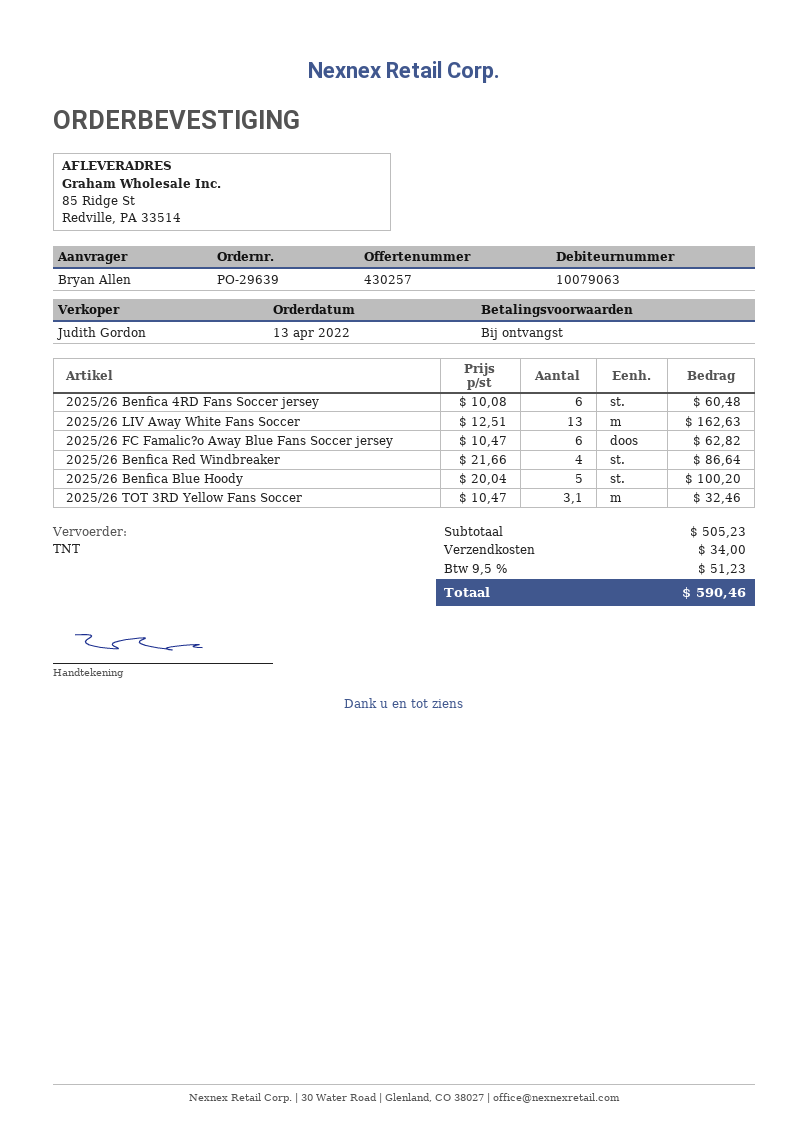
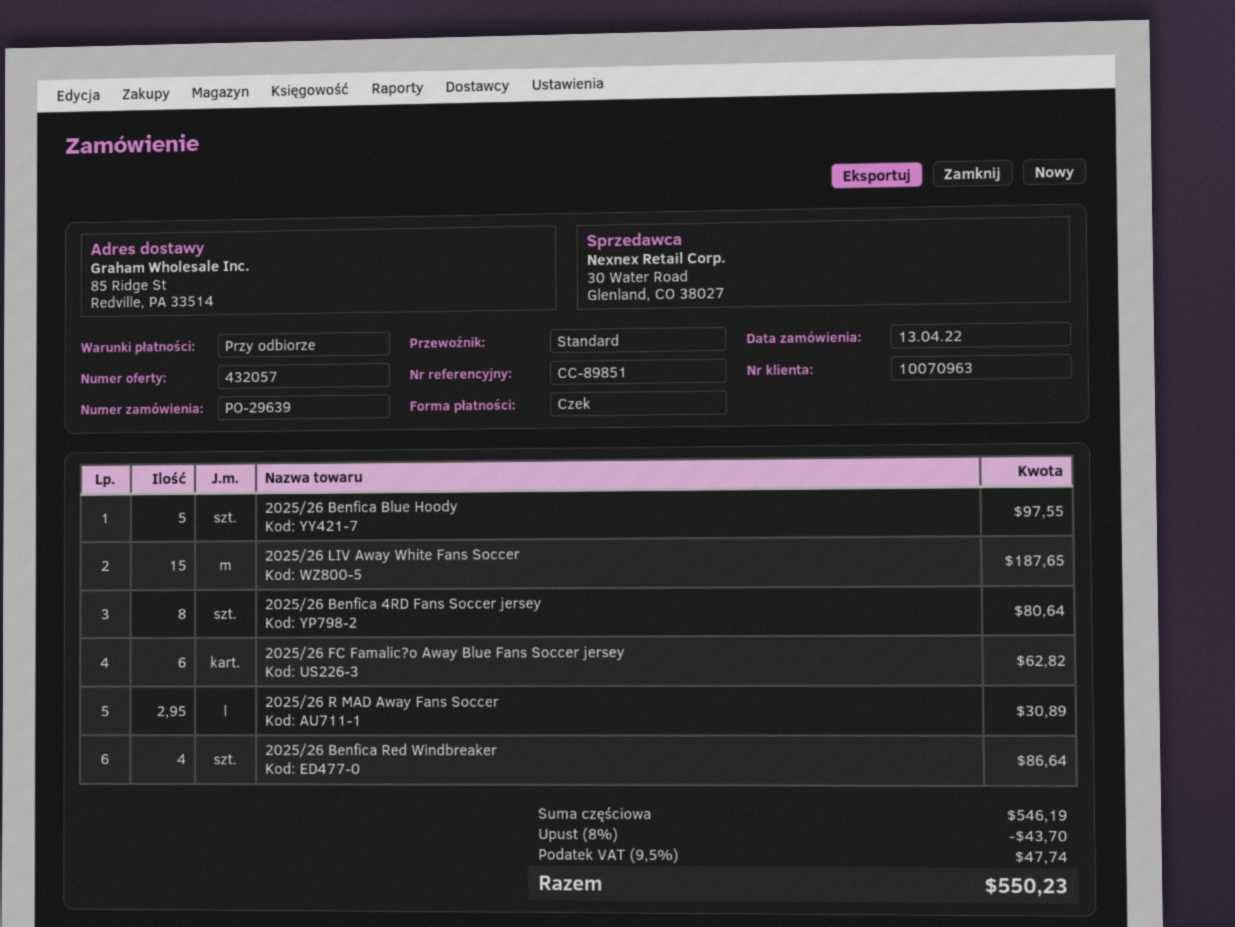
quote number: 430257 -> 432057
customer number: 10079063 -> 10070963
shipping method: TNT -> standard
2025/26 Benfica 4RD Fans Soccer jersey: 6 for 60.48 -> 8 for 80.64
2025/26 LIV Away White Fans Soccer: 13 for 162.63 -> 15 for 187.65
2025/26 Benfica Blue Hoody: 5 for 100.20 -> 5 for 97.55
2025/26 TOT 3RD Yellow Fans Soccer: 3.1 for 32.46 -> none
2025/26 R MAD Away Fans Soccer: none -> 2.95 for 30.89
subtotal: 505.23 -> 546.19
discount: none -> 8% = 43.70
shipping: 34.00 -> none
tax: 9.5% = 51.23 -> 9.5% = 47.74
total: 590.46 -> 550.23

